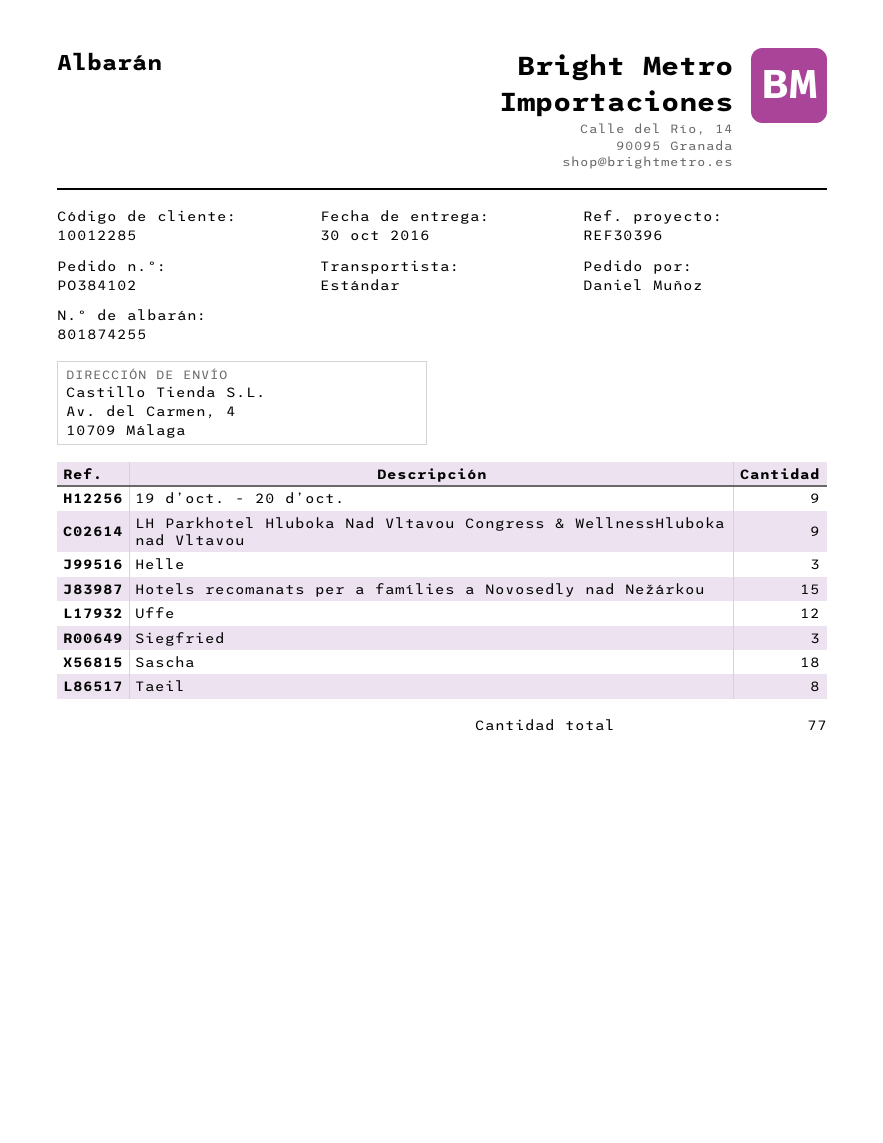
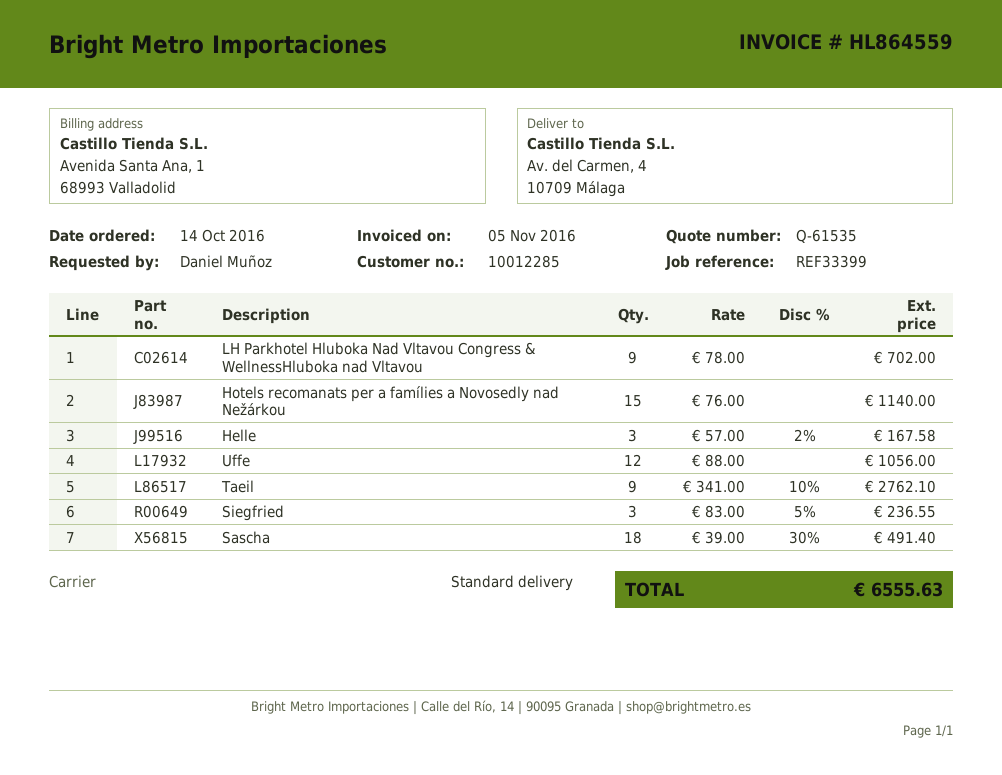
reference: REF30396 -> REF33399
19 d’oct. - 20 d’oct.: 9 -> none
Taeil: 8 -> 9

